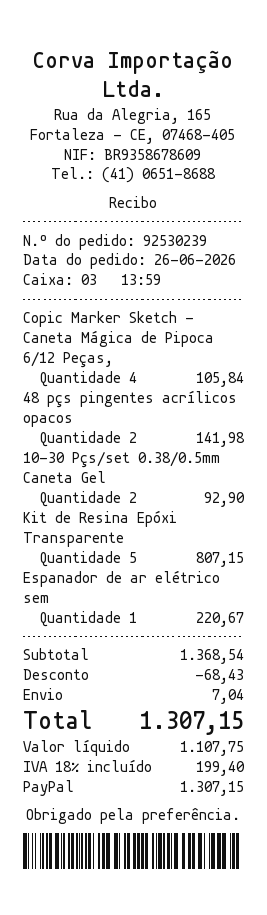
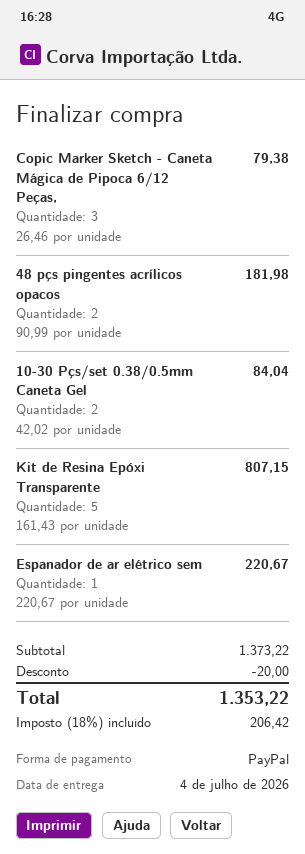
Copic Marker Sketch - Caneta Mágica de Pipoca 6/12 Peças,: 4 for 105.84 -> 3 for 79.38
48 pçs pingentes acrílicos opacos: 2 for 141.98 -> 2 for 181.98
10-30 Pçs/set 0.38/0.5mm Caneta Gel: 2 for 92.90 -> 2 for 84.04
subtotal: 1368.54 -> 1373.22
discount: 68.43 -> 20.00
shipping: 7.04 -> none
tax: 18% = 199.40 -> 18% = 206.42
total: 1307.15 -> 1353.22

